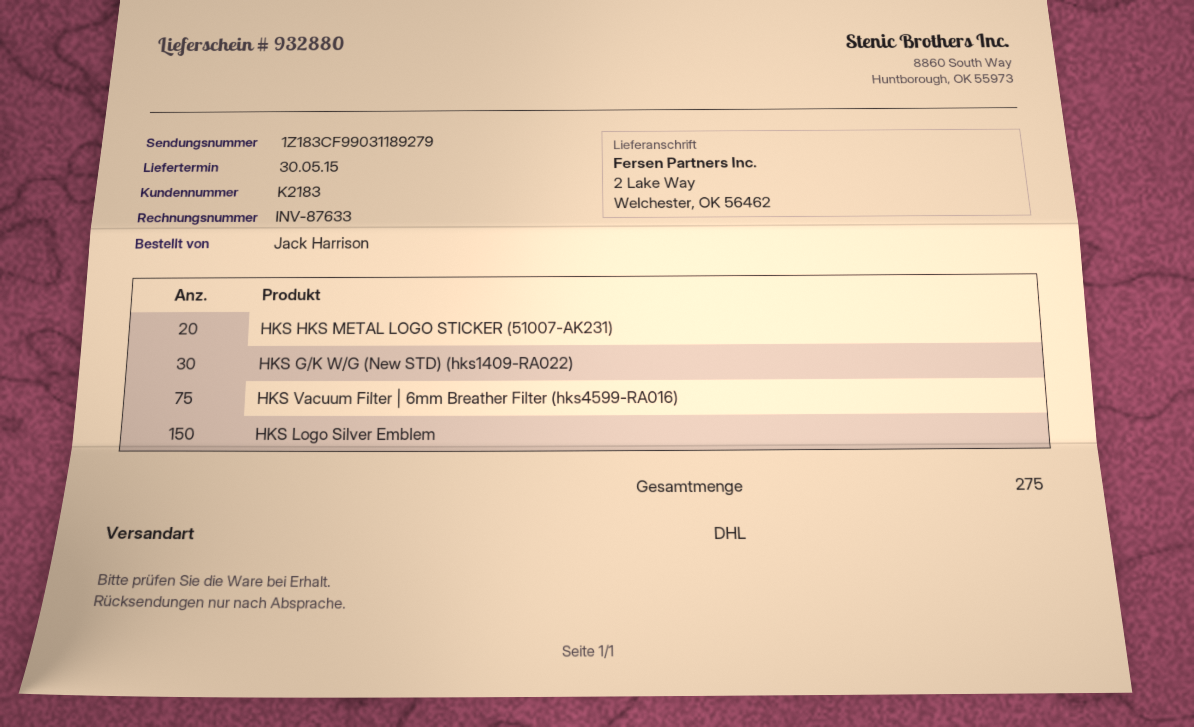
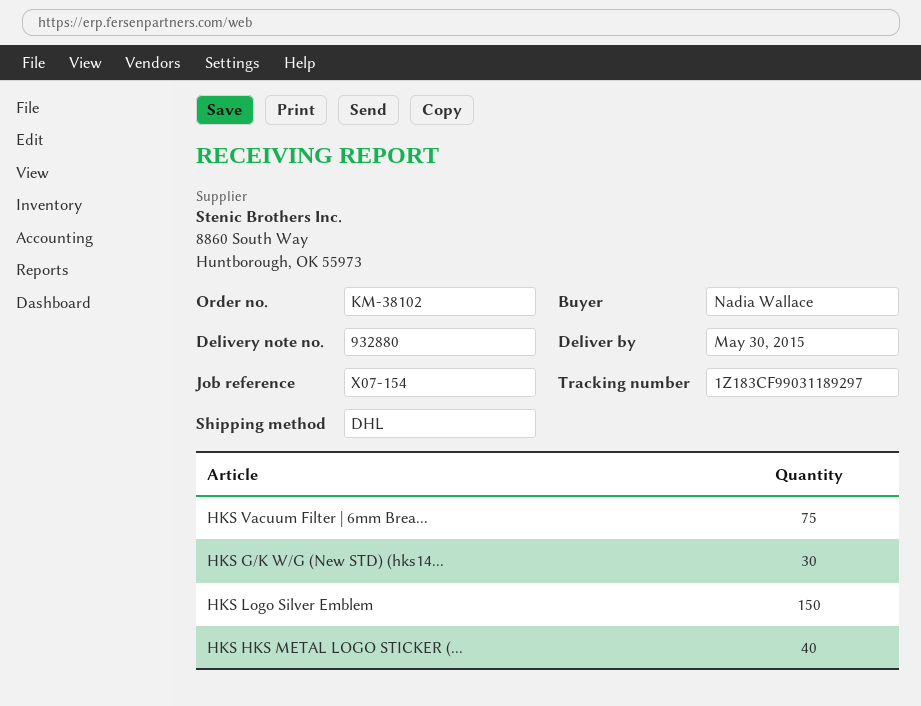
ordered by: Jack Harrison -> Nadia Wallace
tracking number: 1Z183CF99031189279 -> 1Z183CF99031189297
HKS HKS METAL LOGO STICKER (51007-AK231): 20 -> 40

